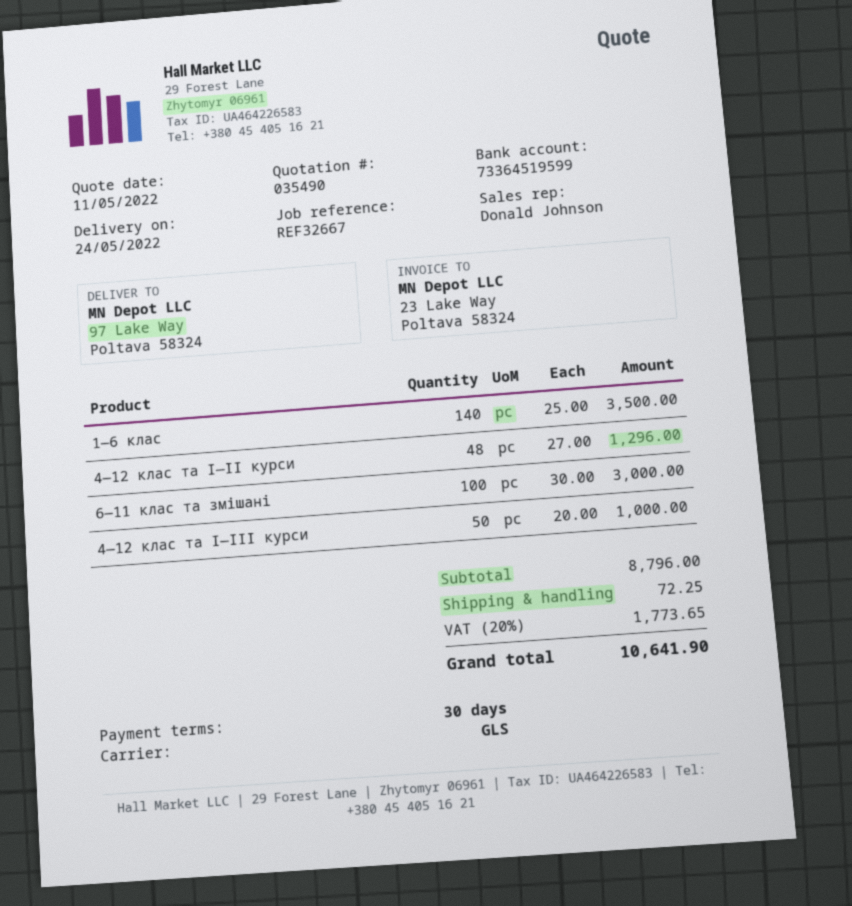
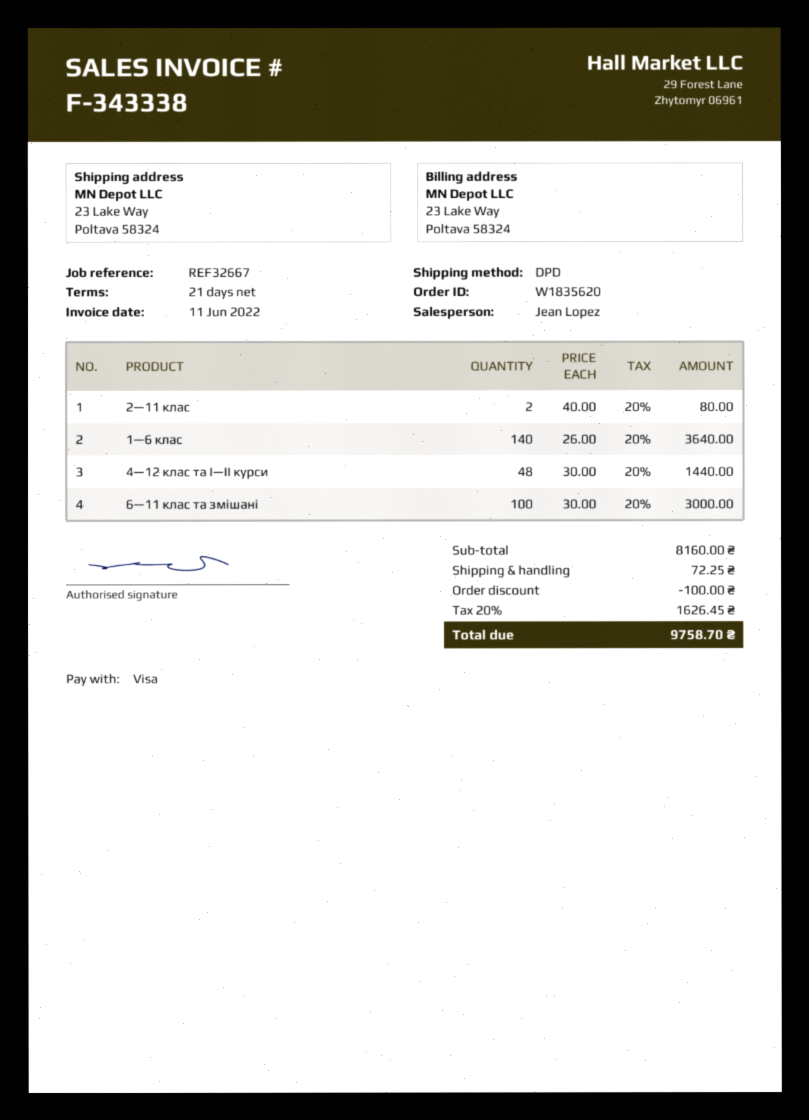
payment terms: 30 days -> 21 days
sales rep: Donald Johnson -> Jean Lopez
shipping method: GLS -> DPD
ship to: 97 Lake Way, Poltava 58324 -> 23 Lake Way, Poltava 58324
1—6 клас: 140 x 25.00 = 3500.00 -> 140 x 26.00 = 3640.00
4—12 клас та I—II курси: 48 x 27.00 = 1296.00 -> 48 x 30.00 = 1440.00
4—12 клас та I—III курси: 50 x 20.00 = 1000.00 -> none
2—11 клас: none -> 2 x 40.00 = 80.00
subtotal: 8796.00 -> 8160.00
discount: none -> 100.00
tax: 20% = 1773.65 -> 20% = 1626.45
total: 10641.90 -> 9758.70

